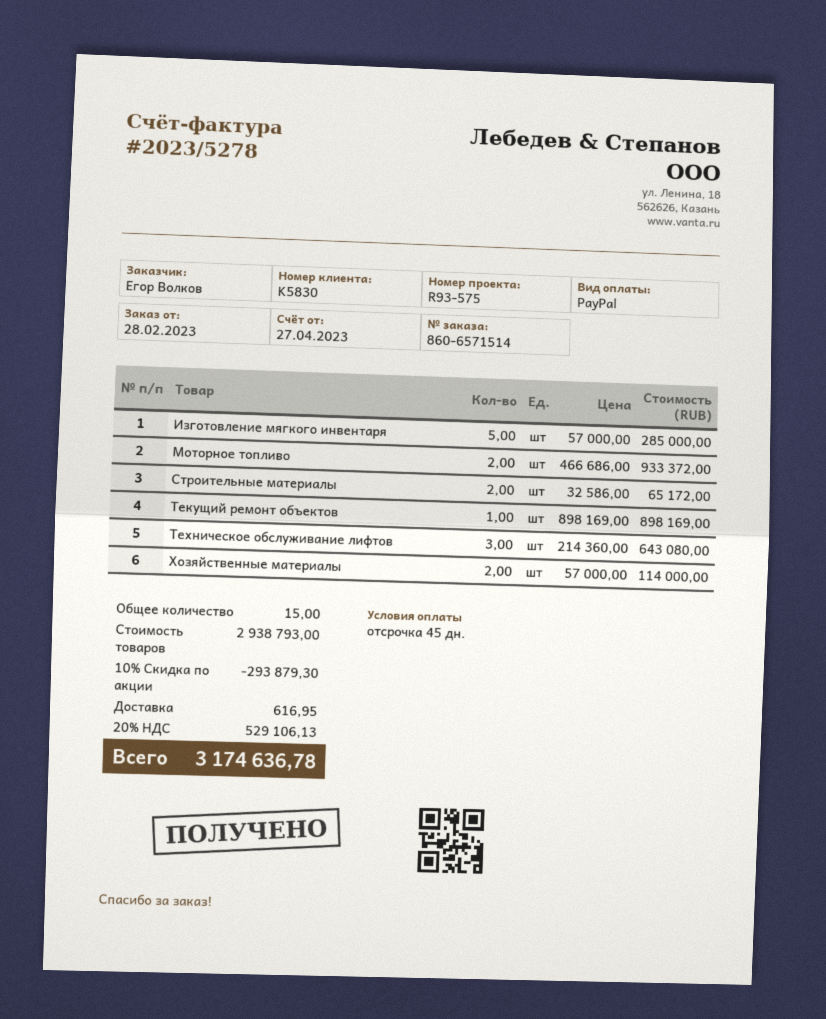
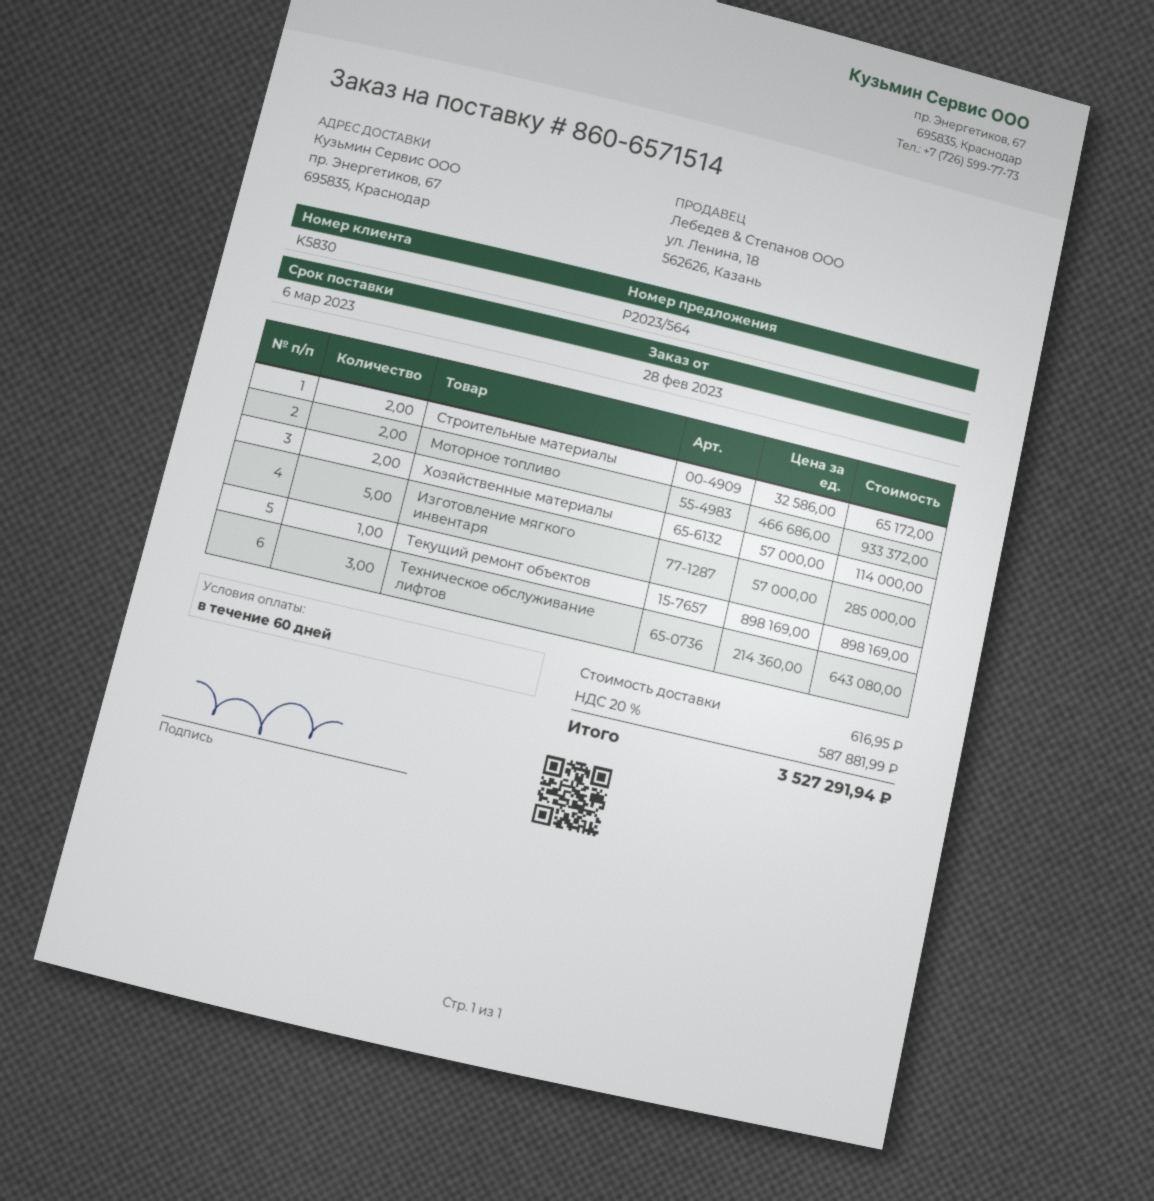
payment terms: 45 days -> 60 days
discount: 10% = 293879.30 -> none
tax: 20% = 529106.13 -> 20% = 587881.99
total: 3174636.78 -> 3527291.94

